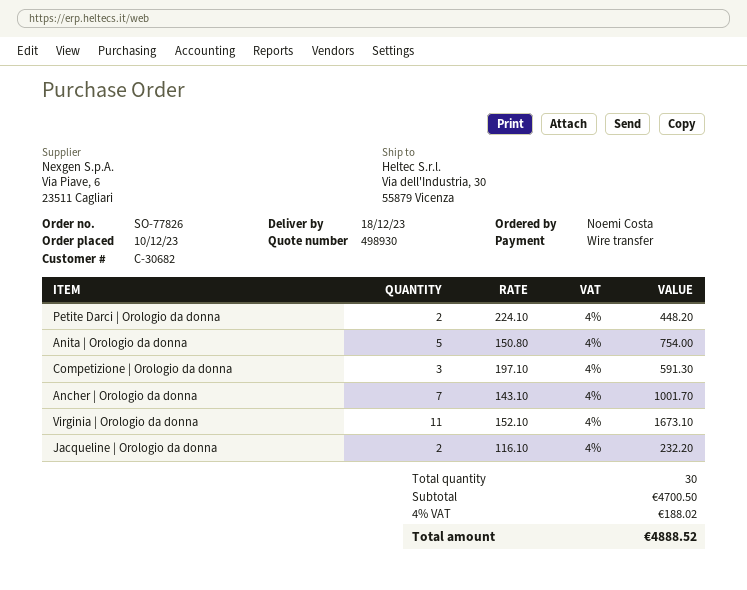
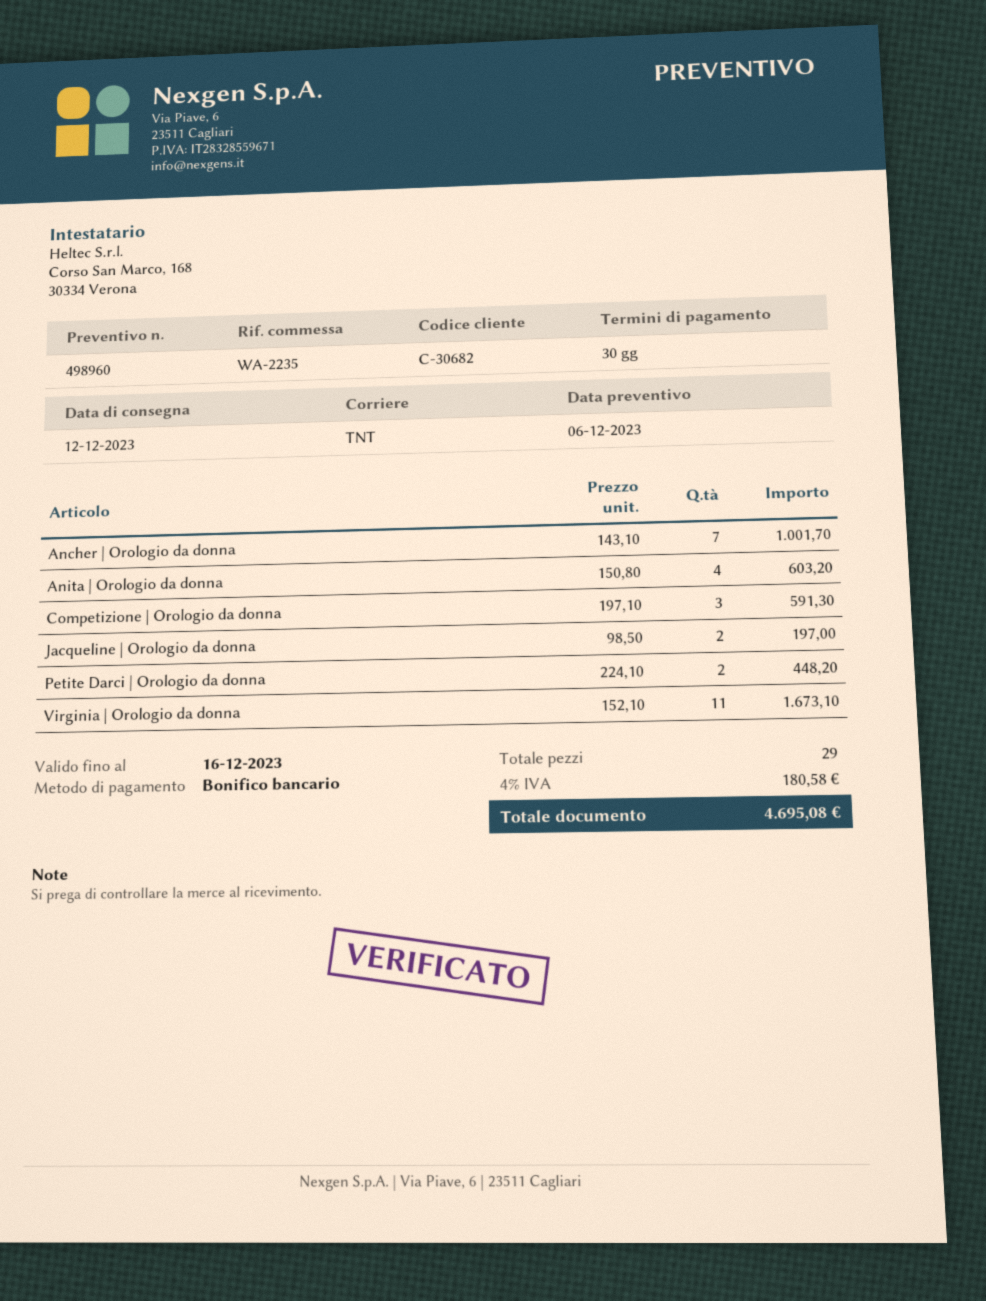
quote number: 498930 -> 498960
delivery date: 2023-12-18 -> 2023-12-12
Anita | Orologio da donna: 5 x 150.80 = 754.00 -> 4 x 150.80 = 603.20
Jacqueline | Orologio da donna: 2 x 116.10 = 232.20 -> 2 x 98.50 = 197.00
total quantity: 30 -> 29
tax: 4% = 188.02 -> 4% = 180.58
total: 4888.52 -> 4695.08

